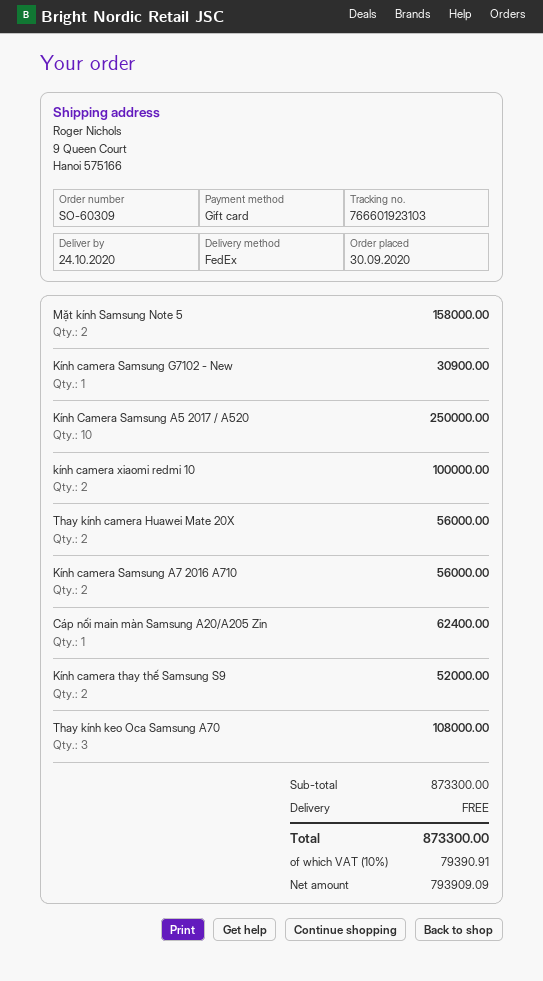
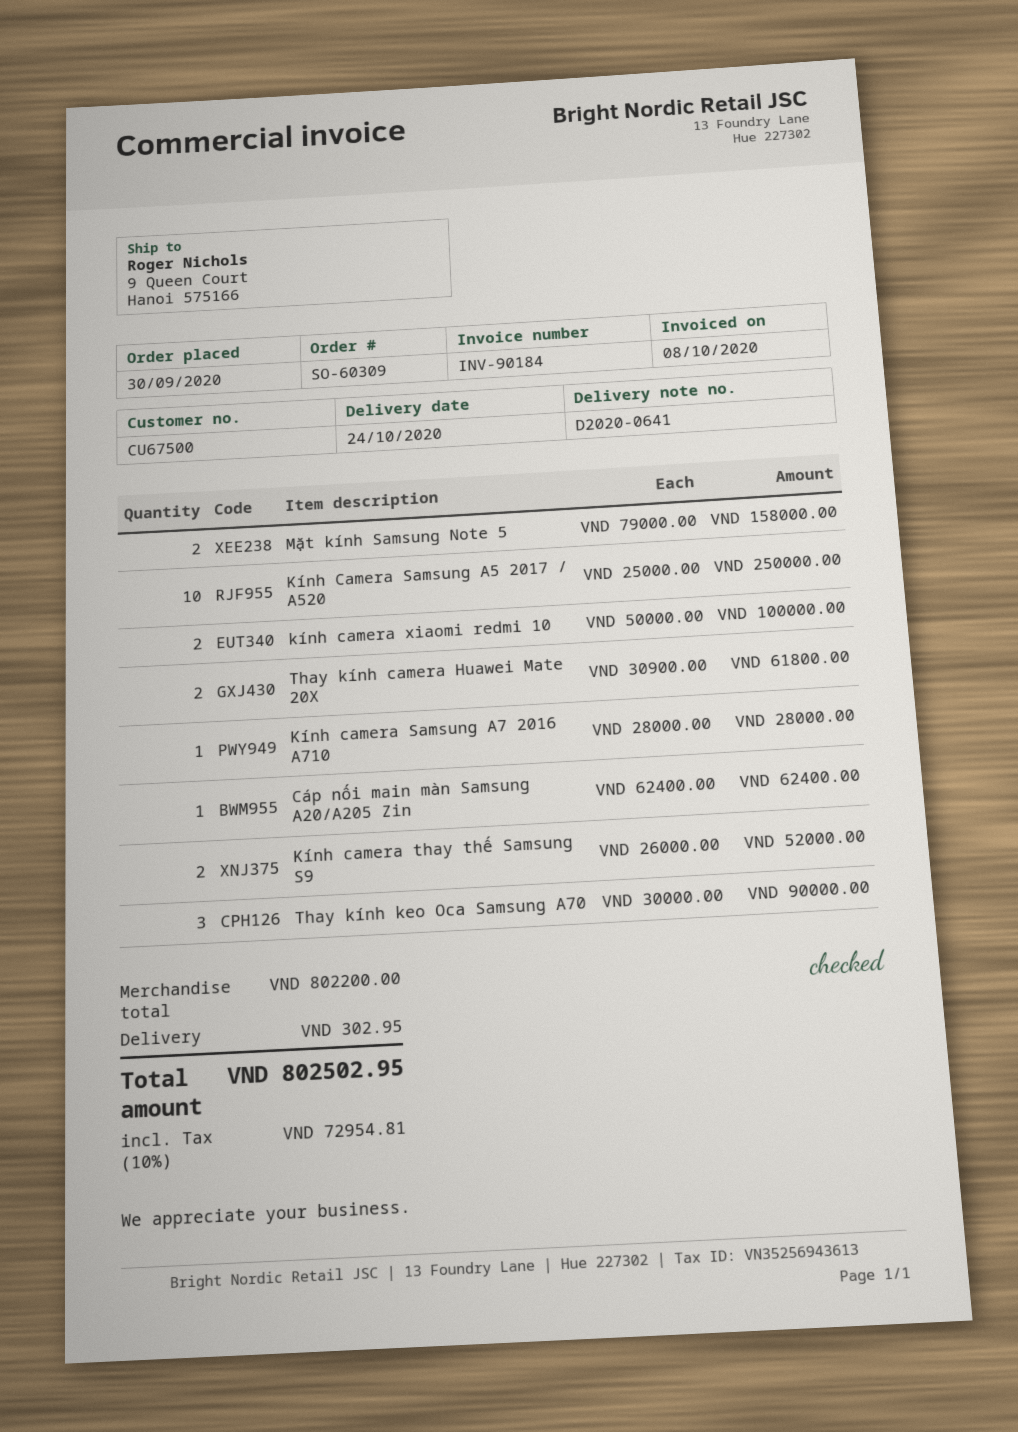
Kính camera Samsung G7102 - New: 1 for 30900.00 -> none
Thay kính camera Huawei Mate 20X: 2 for 56000.00 -> 2 for 61800.00
Kính camera Samsung A7 2016 A710: 2 for 56000.00 -> 1 for 28000.00
Thay kính keo Oca Samsung A70: 3 for 108000.00 -> 3 for 90000.00
subtotal: 873300.00 -> 802200.00
shipping: 0.00 -> 302.95
tax: 10% = 79390.91 -> 10% = 72954.81
total: 873300.00 -> 802502.95

